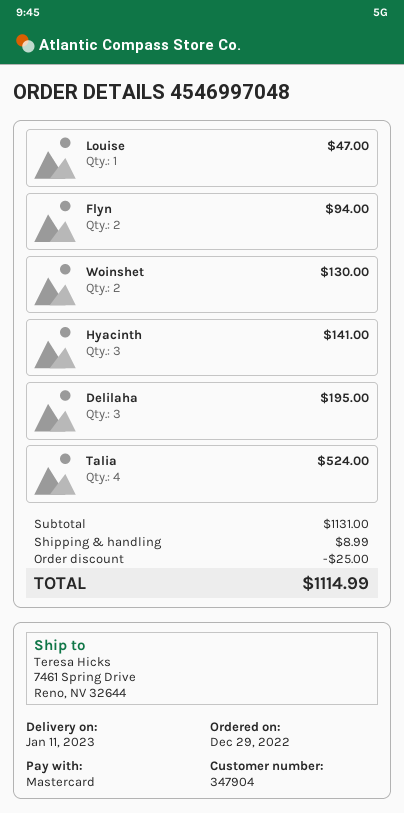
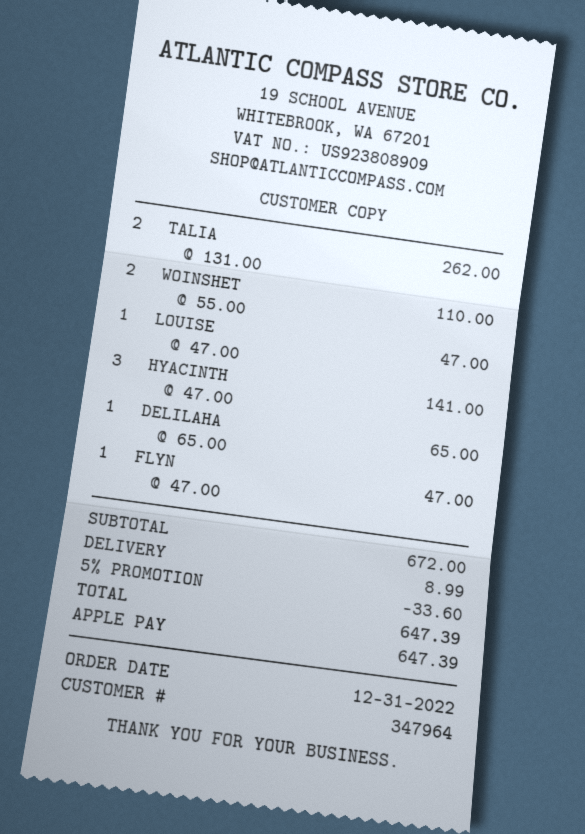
order date: 2022-12-29 -> 2022-12-31
customer number: 347904 -> 347964
payment method: Mastercard -> Apple Pay
Flyn: 2 for 94.00 -> 1 for 47.00
Woinshet: 2 for 130.00 -> 2 for 110.00
Delilaha: 3 for 195.00 -> 1 for 65.00
Talia: 4 for 524.00 -> 2 for 262.00
subtotal: 1131.00 -> 672.00
discount: 25.00 -> 33.60
total: 1114.99 -> 647.39

